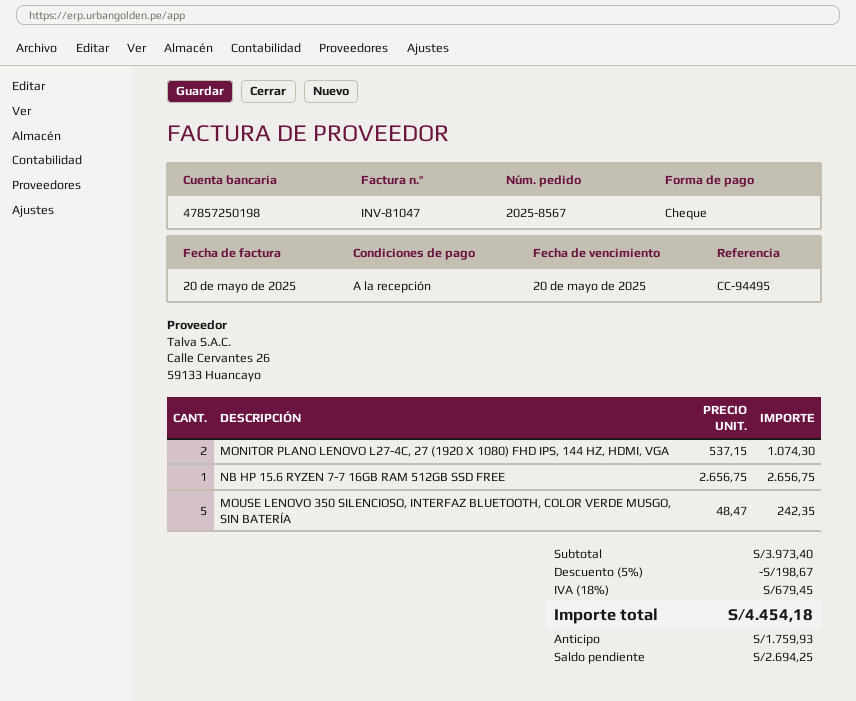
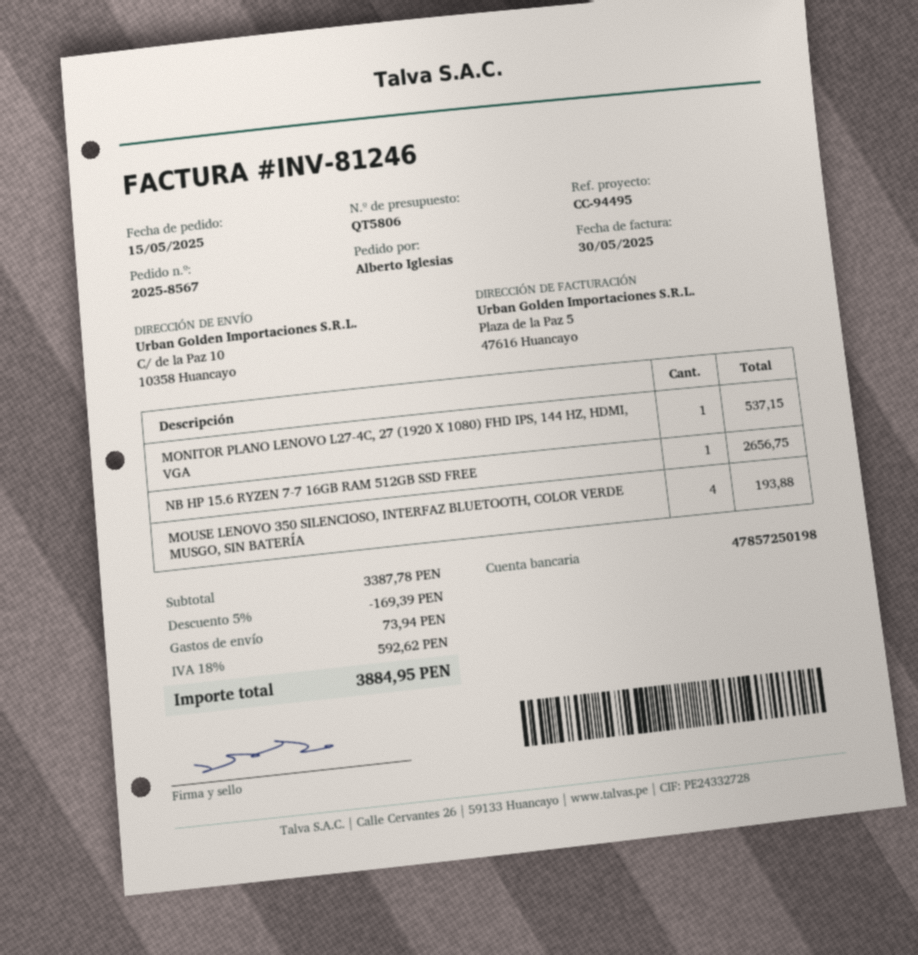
invoice number: INV-81047 -> INV-81246
invoice date: 2025-05-20 -> 2025-05-30
MONITOR PLANO LENOVO L27-4C, 27 (1920 X 1080) FHD IPS, 144 HZ, HDMI, VGA: 2 for 1074.30 -> 1 for 537.15
MOUSE LENOVO 350 SILENCIOSO, INTERFAZ BLUETOOTH, COLOR VERDE MUSGO, SIN BATERÍA: 5 for 242.35 -> 4 for 193.88
subtotal: 3973.40 -> 3387.78
discount: 5% = 198.67 -> 5% = 169.39
shipping: none -> 73.94
tax: 18% = 679.45 -> 18% = 592.62
total: 4454.18 -> 3884.95

